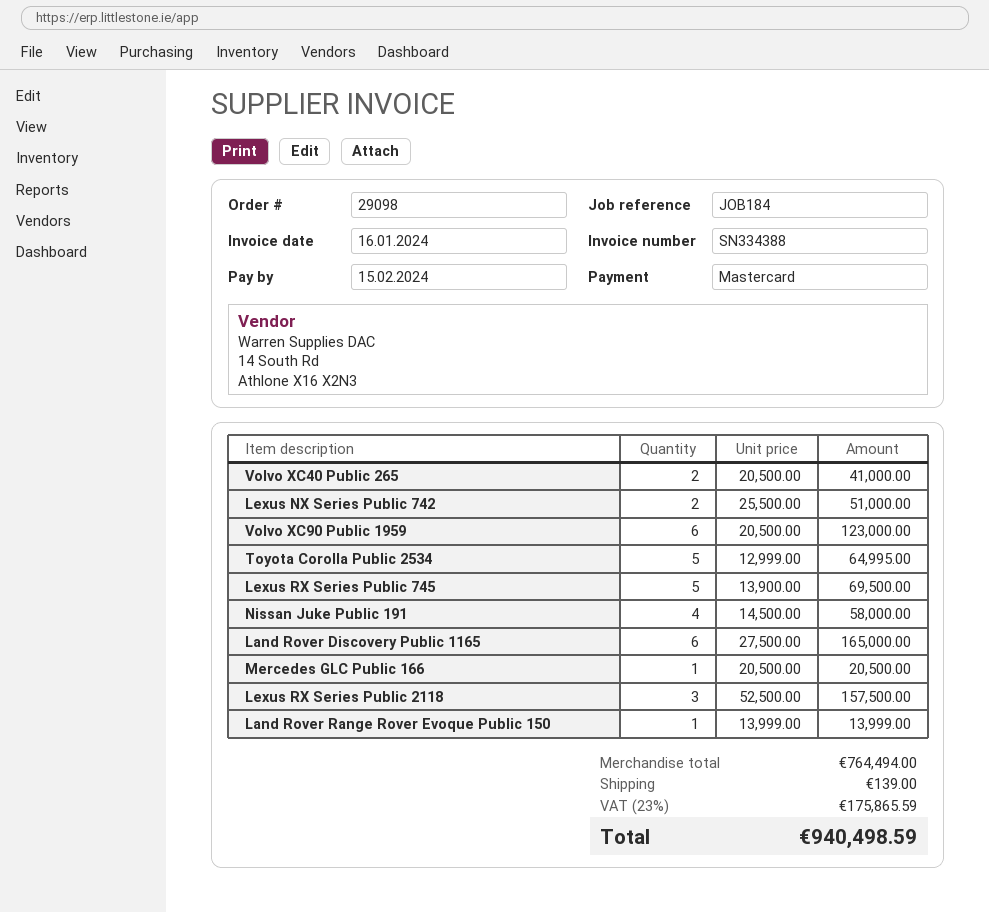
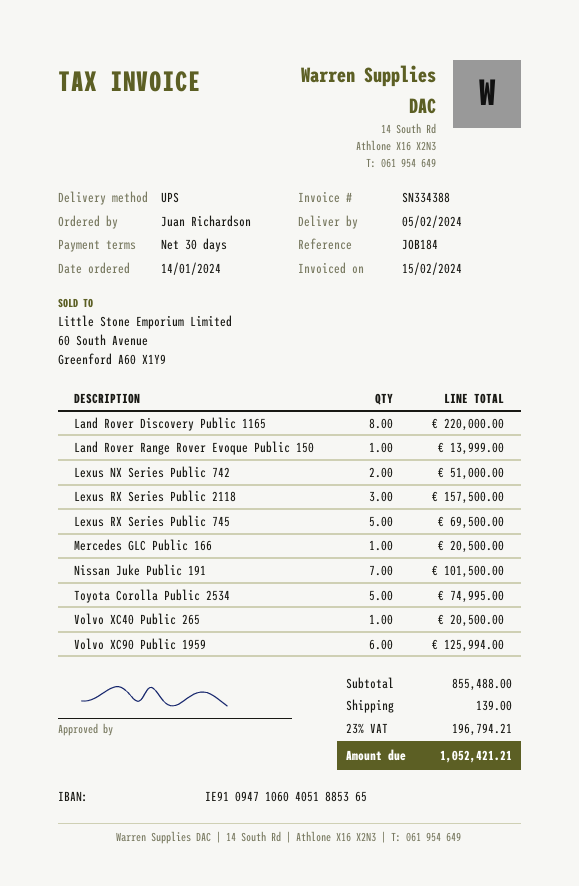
invoice date: 2024-01-16 -> 2024-02-15
Volvo XC40 Public 265: 2 for 41000.00 -> 1 for 20500.00
Volvo XC90 Public 1959: 6 for 123000.00 -> 6 for 125994.00
Toyota Corolla Public 2534: 5 for 64995.00 -> 5 for 74995.00
Nissan Juke Public 191: 4 for 58000.00 -> 7 for 101500.00
Land Rover Discovery Public 1165: 6 for 165000.00 -> 8 for 220000.00
subtotal: 764494.00 -> 855488.00
tax: 23% = 175865.59 -> 23% = 196794.21
total: 940498.59 -> 1052421.21

